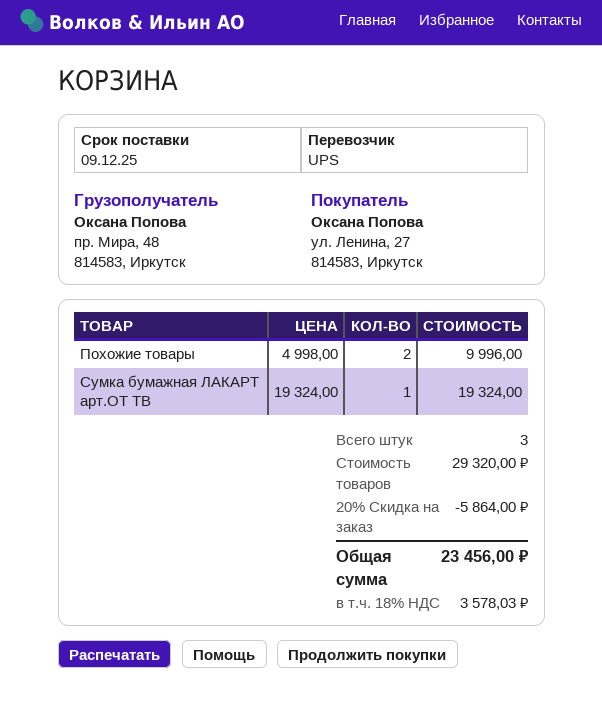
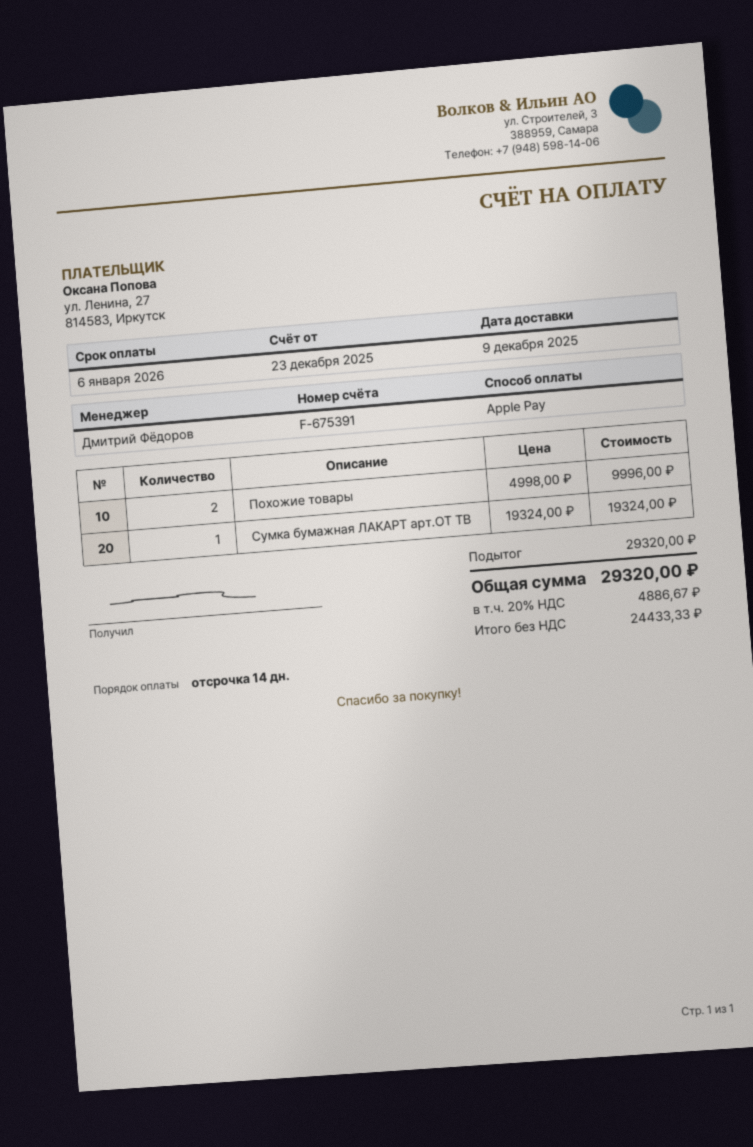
discount: 20% = 5864.00 -> none
tax: 18% = 3578.03 -> 20% = 4886.67
total: 23456.00 -> 29320.00

